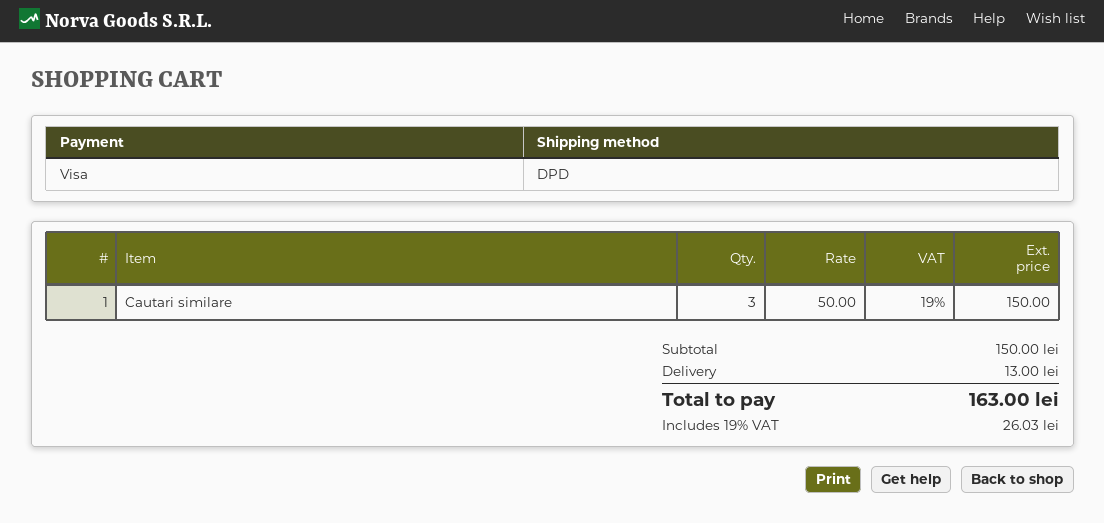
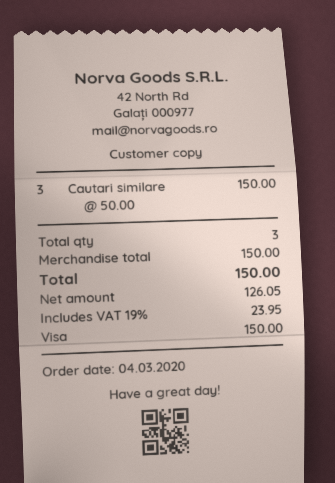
shipping: 13.00 -> none
tax: 19% = 26.03 -> 19% = 23.95
total: 163.00 -> 150.00

